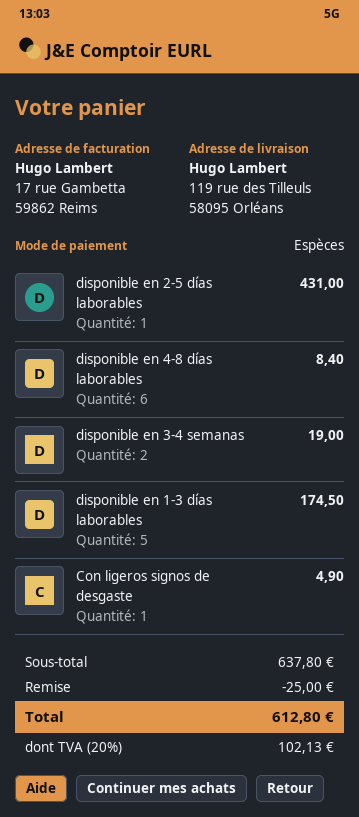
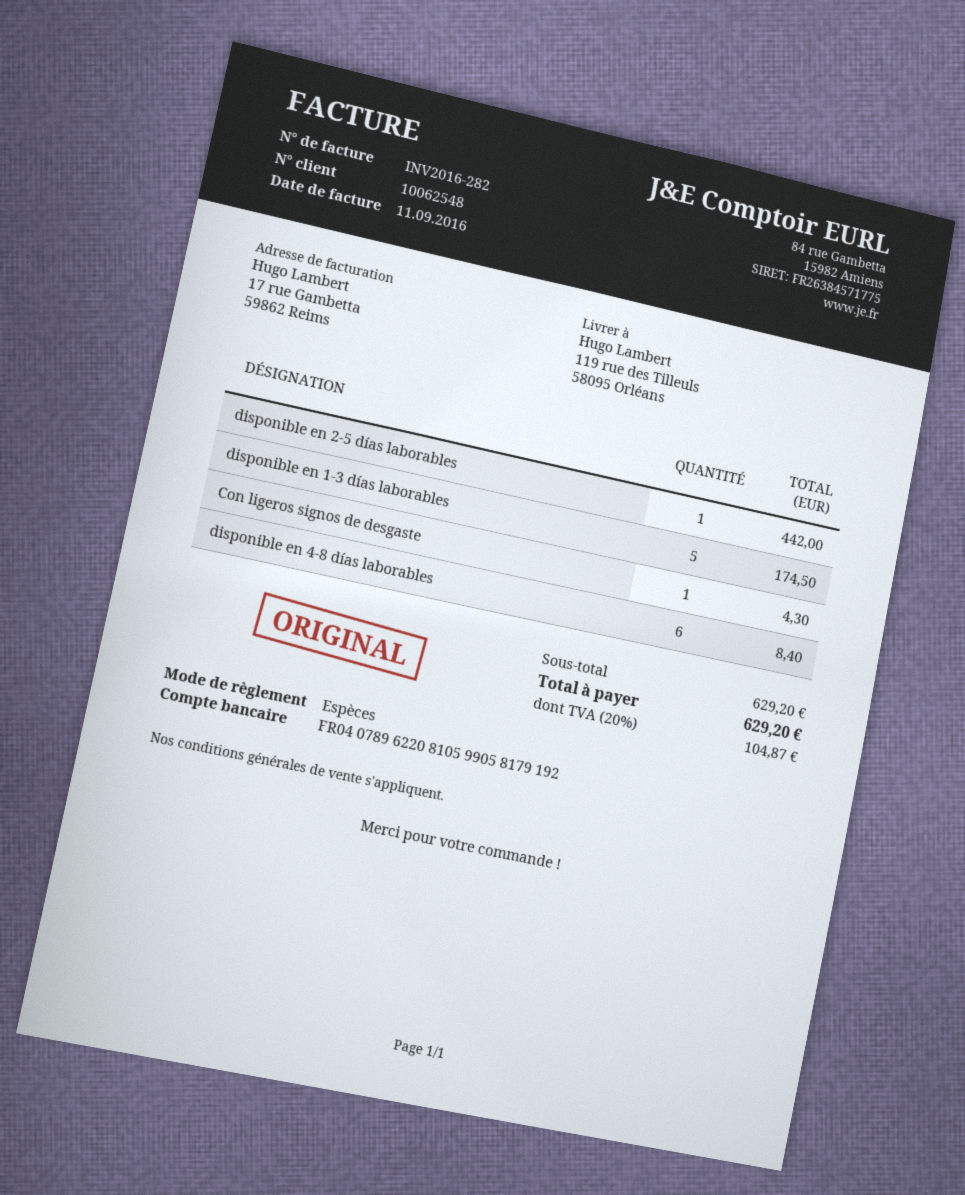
disponible en 2-5 días laborables: 1 for 431.00 -> 1 for 442.00
disponible en 3-4 semanas: 2 for 19.00 -> none
Con ligeros signos de desgaste: 1 for 4.90 -> 1 for 4.30
subtotal: 637.80 -> 629.20
discount: 25.00 -> none
tax: 20% = 102.13 -> 20% = 104.87
total: 612.80 -> 629.20

